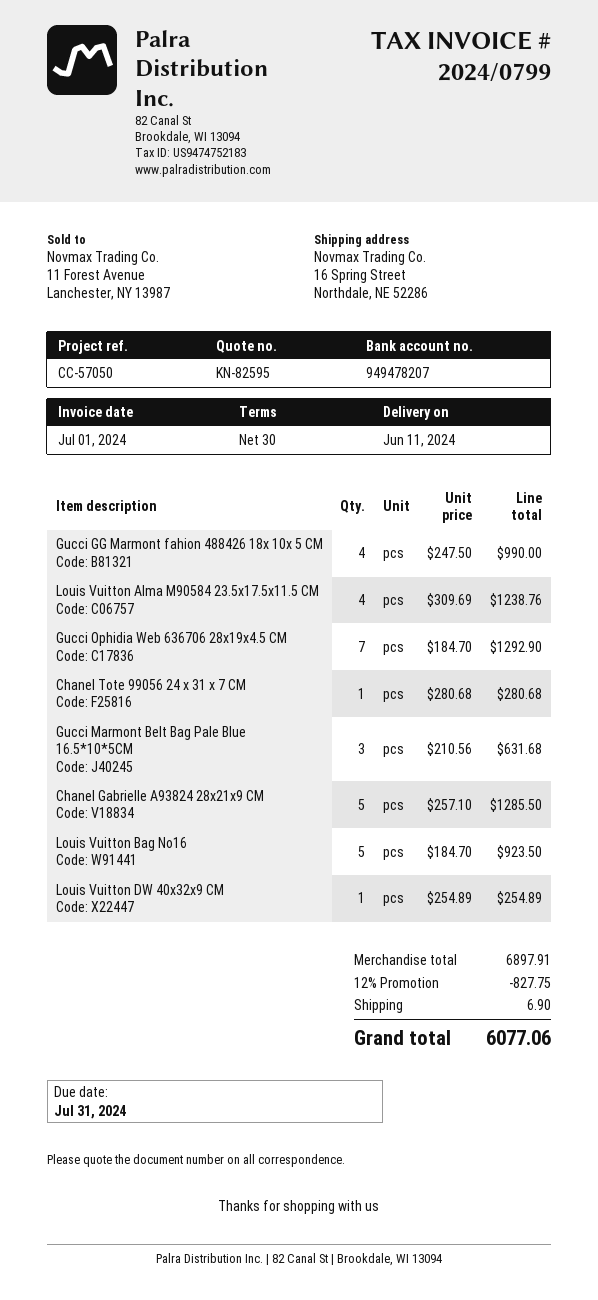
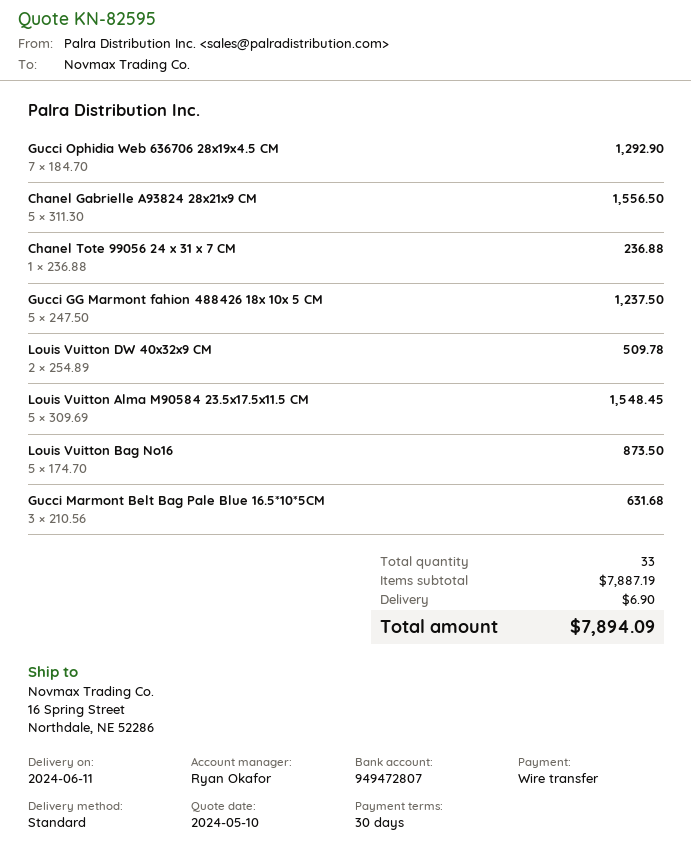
bank account: 949478207 -> 949472807
Gucci GG Marmont fahion 488426 18x 10x 5 CM: 4 x 247.50 = 990.00 -> 5 x 247.50 = 1237.50
Louis Vuitton Alma M90584 23.5x17.5x11.5 CM: 4 x 309.69 = 1238.76 -> 5 x 309.69 = 1548.45
Chanel Tote 99056 24 x 31 x 7 CM: 1 x 280.68 = 280.68 -> 1 x 236.88 = 236.88
Chanel Gabrielle A93824 28x21x9 CM: 5 x 257.10 = 1285.50 -> 5 x 311.30 = 1556.50
Louis Vuitton Bag No16: 5 x 184.70 = 923.50 -> 5 x 174.70 = 873.50
Louis Vuitton DW 40x32x9 CM: 1 x 254.89 = 254.89 -> 2 x 254.89 = 509.78
subtotal: 6897.91 -> 7887.19
discount: 12% = 827.75 -> none
total: 6077.06 -> 7894.09

